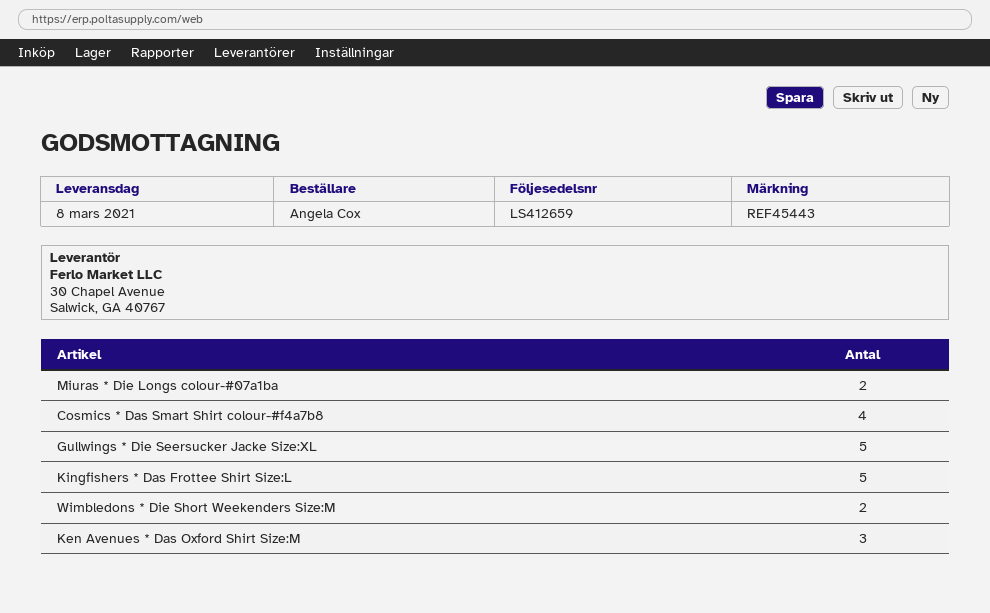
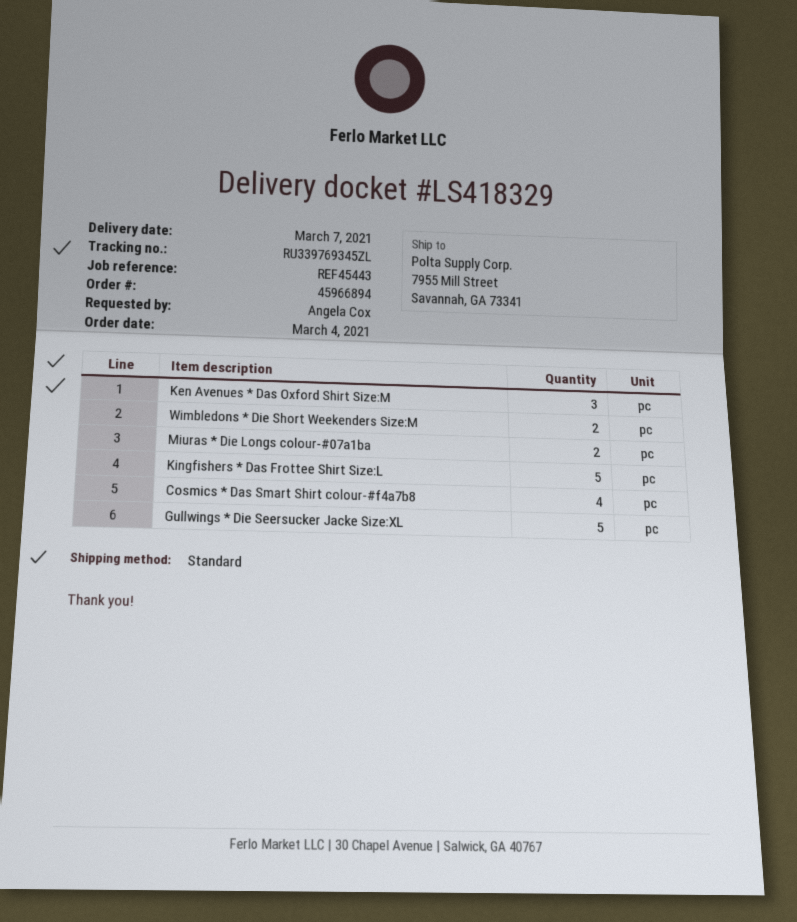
delivery note number: LS412659 -> LS418329
delivery date: 2021-03-08 -> 2021-03-07

